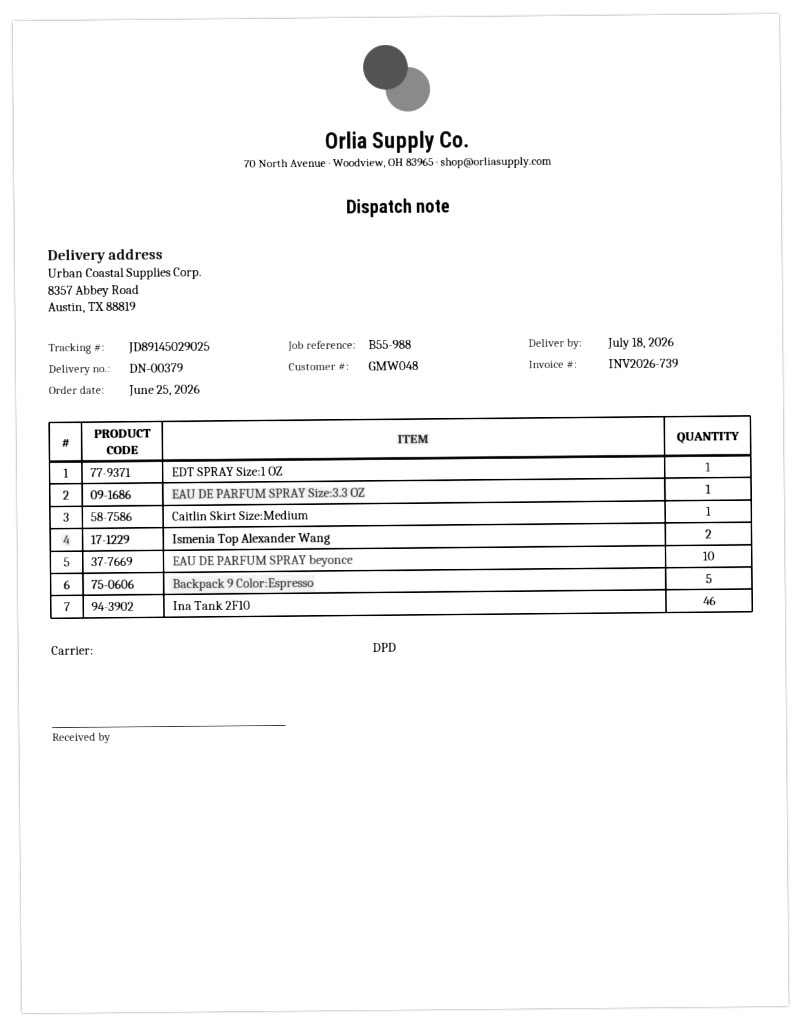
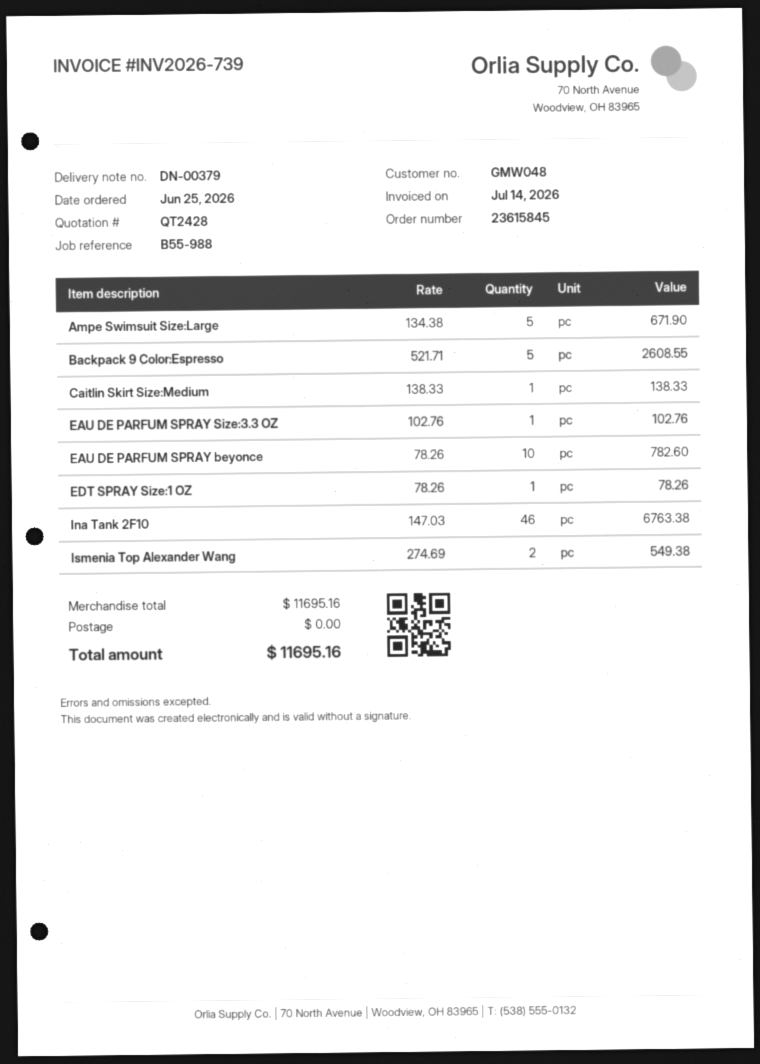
Ampe Swimsuit Size:Large: none -> 5

